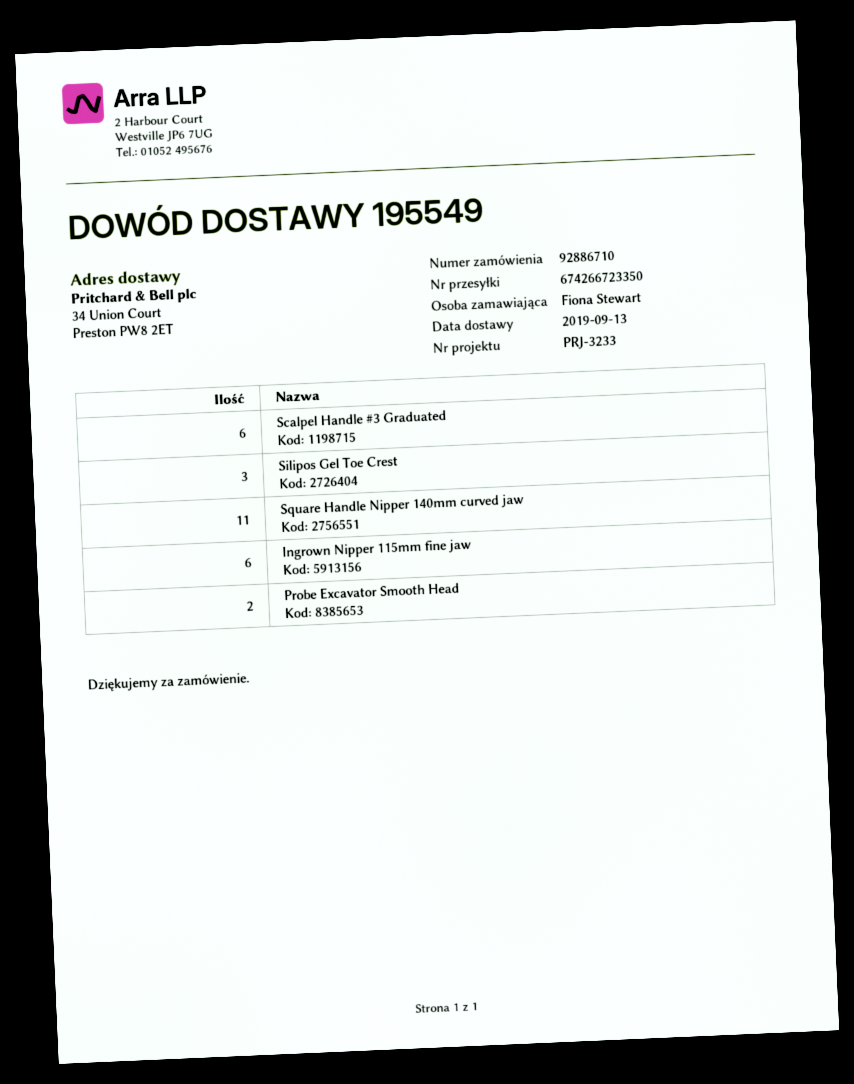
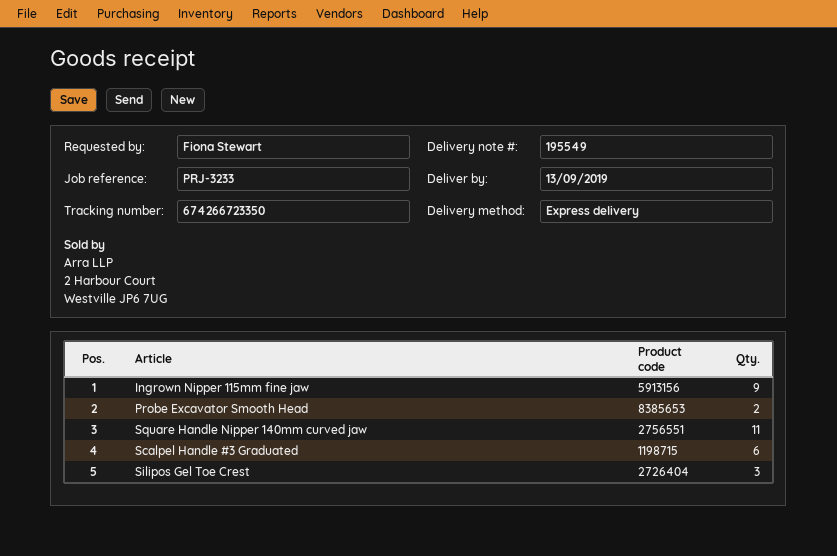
Ingrown Nipper 115mm fine jaw: 6 -> 9

